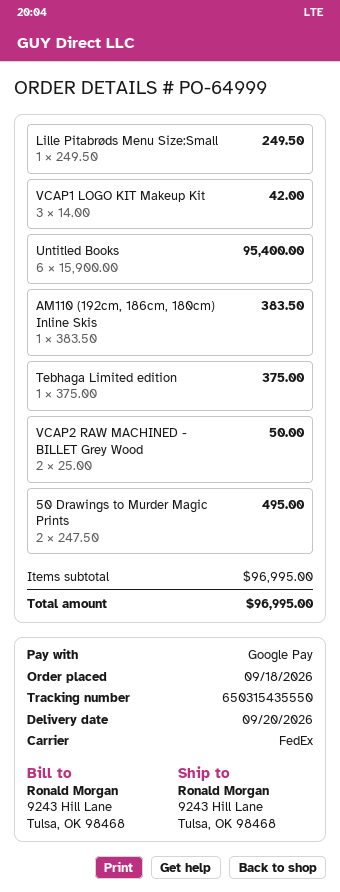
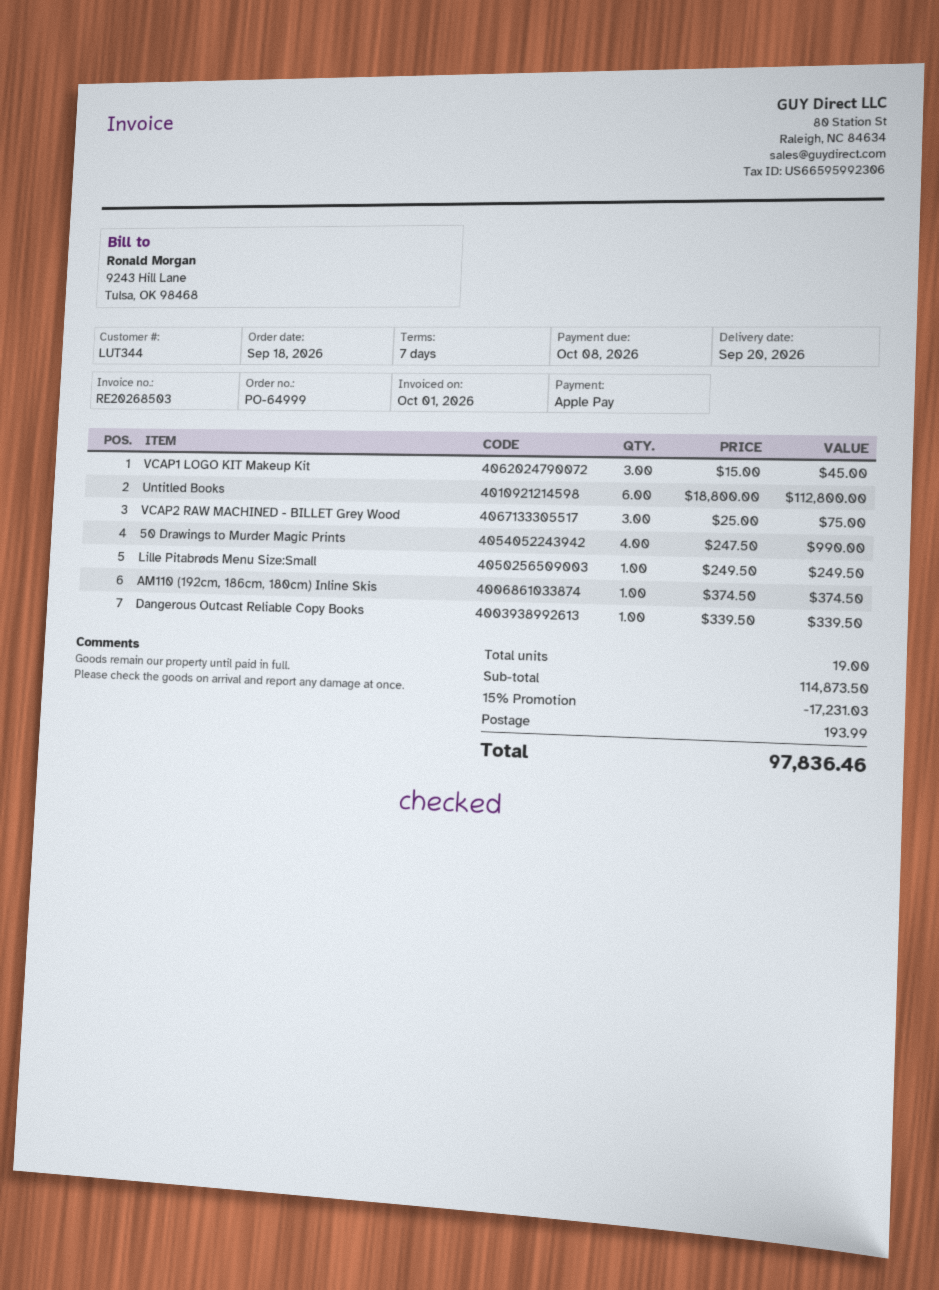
payment method: Google Pay -> Apple Pay
VCAP1 LOGO KIT Makeup Kit: 3 x 14.00 = 42.00 -> 3 x 15.00 = 45.00
Untitled Books: 6 x 15900.00 = 95400.00 -> 6 x 18800.00 = 112800.00
AM110 (192cm, 186cm, 180cm) Inline Skis: 1 x 383.50 = 383.50 -> 1 x 374.50 = 374.50
Tebhaga Limited edition: 1 x 375.00 = 375.00 -> none
VCAP2 RAW MACHINED - BILLET Grey Wood: 2 x 25.00 = 50.00 -> 3 x 25.00 = 75.00
50 Drawings to Murder Magic Prints: 2 x 247.50 = 495.00 -> 4 x 247.50 = 990.00
Dangerous Outcast Reliable Copy Books: none -> 1 x 339.50 = 339.50
subtotal: 96995.00 -> 114873.50
discount: none -> 15% = 17231.03
shipping: none -> 193.99
total: 96995.00 -> 97836.46

